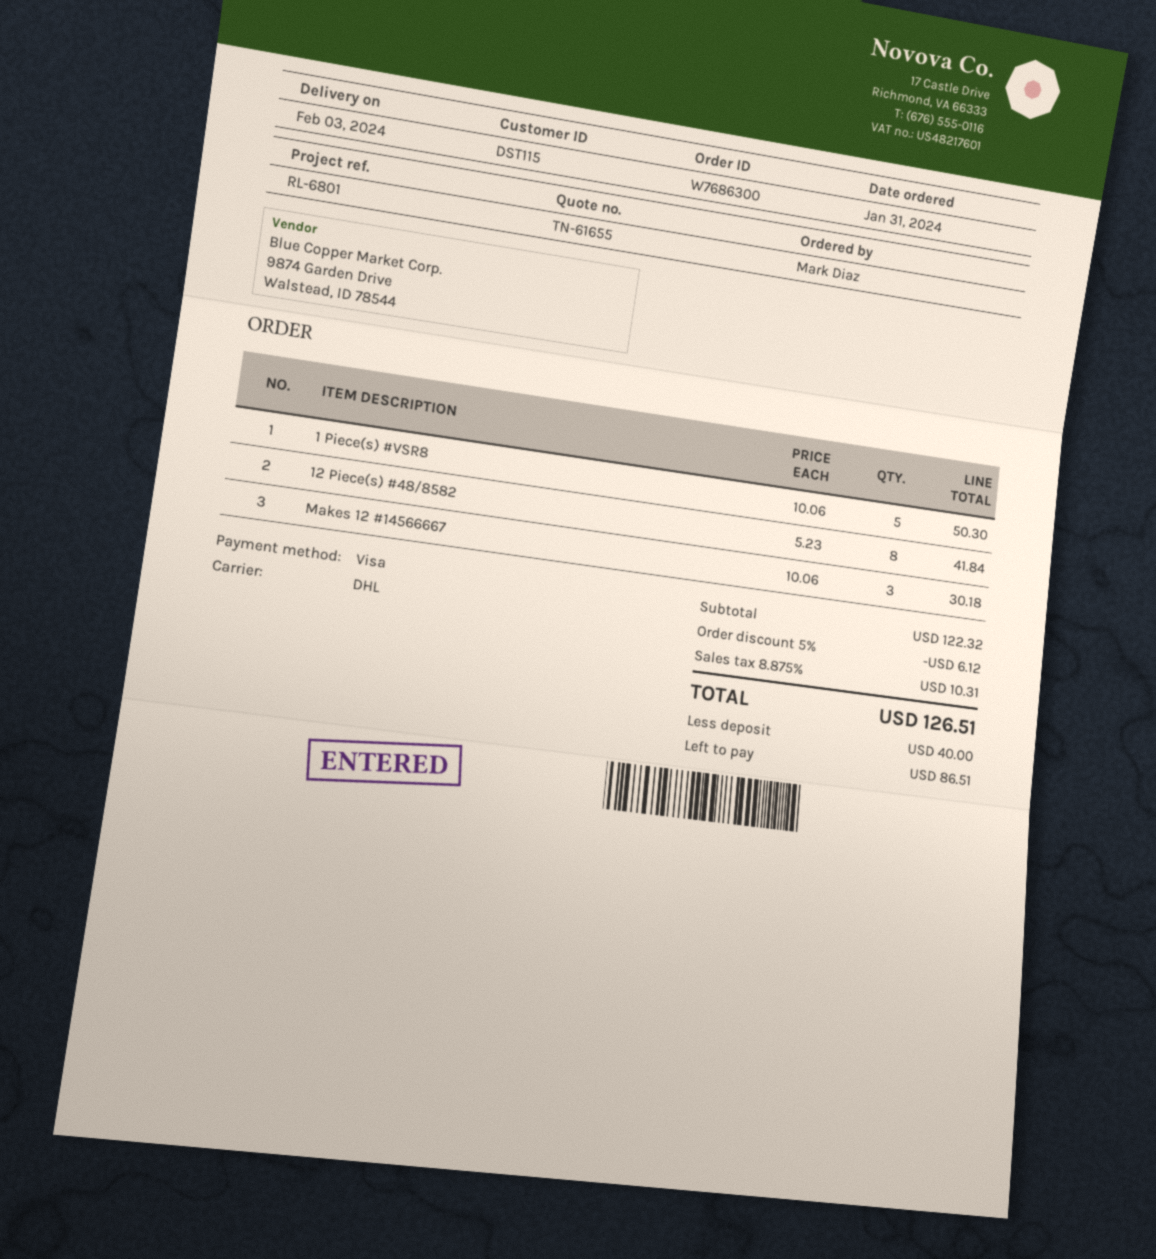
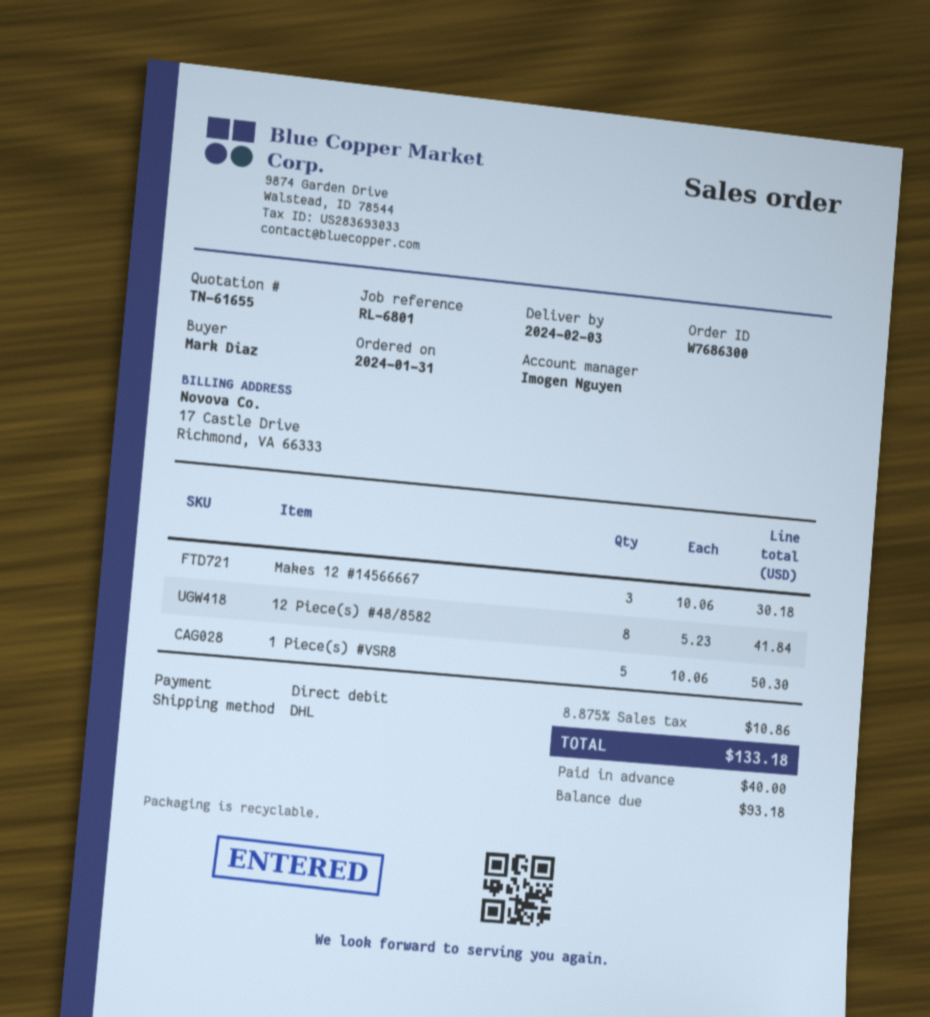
payment method: Visa -> direct debit
discount: 5% = 6.12 -> none
tax: 8.875% = 10.31 -> 8.875% = 10.86
total: 126.51 -> 133.18
balance: 86.51 -> 93.18

